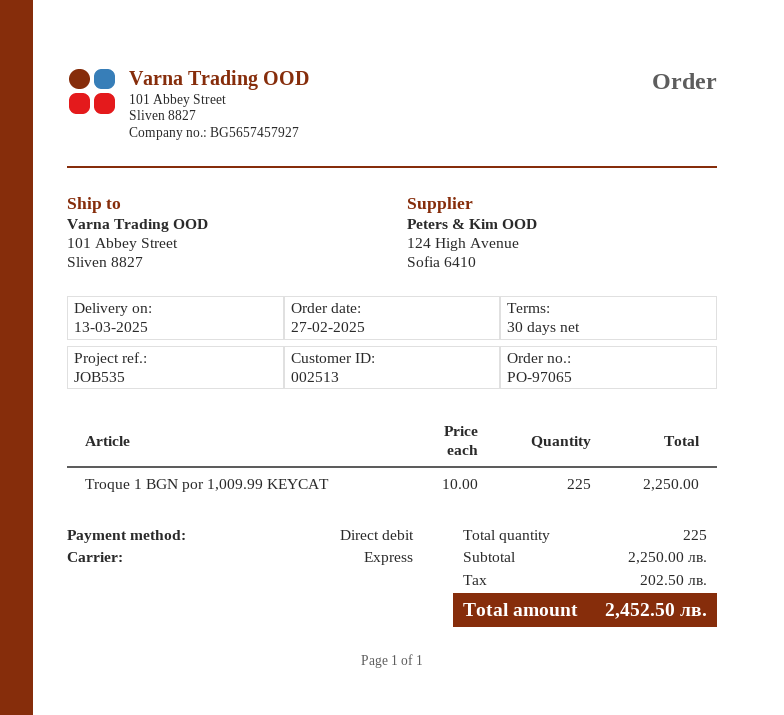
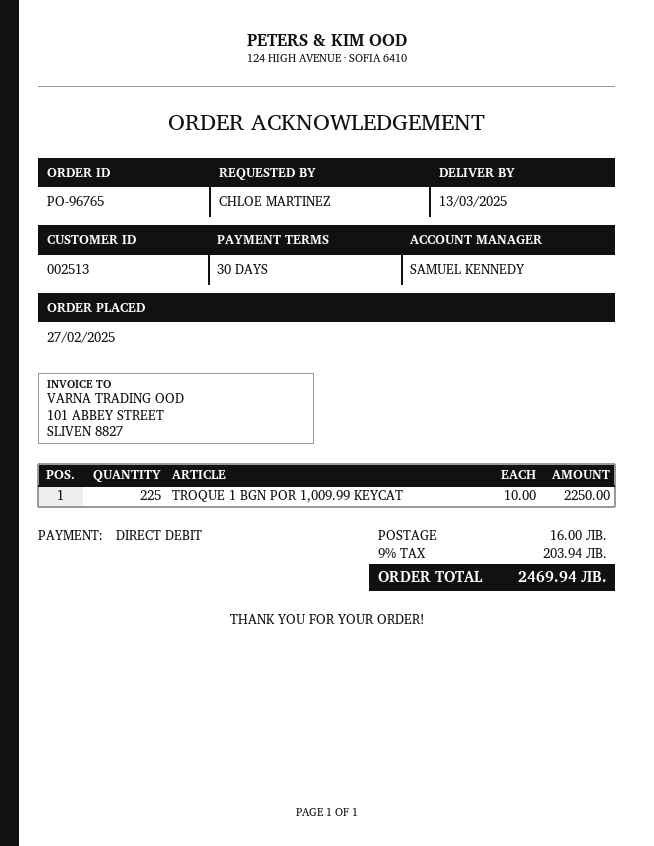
order number: PO-97065 -> PO-96765
shipping: none -> 16.00
tax: 202.50 -> 203.94
total: 2452.50 -> 2469.94

